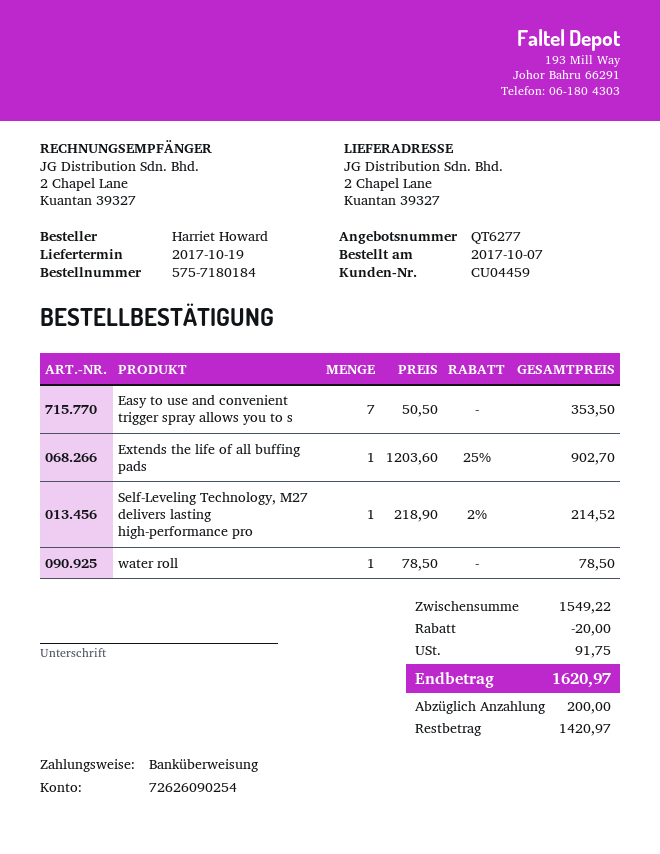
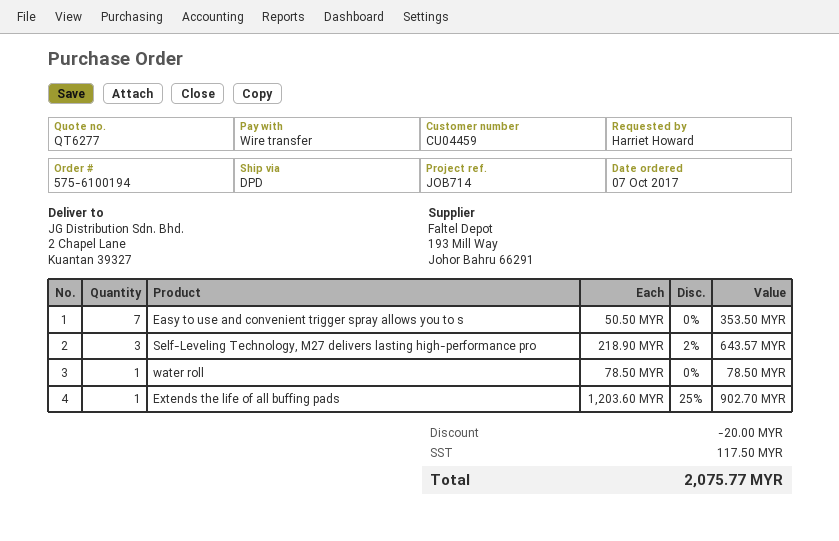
order number: 575-7180184 -> 575-6100194
Self-Leveling Technology, M27 delivers lasting high-performance pro: 1 x 218.90 - 2% = 214.52 -> 3 x 218.90 - 2% = 643.57
tax: 91.75 -> 117.50
total: 1620.97 -> 2075.77

